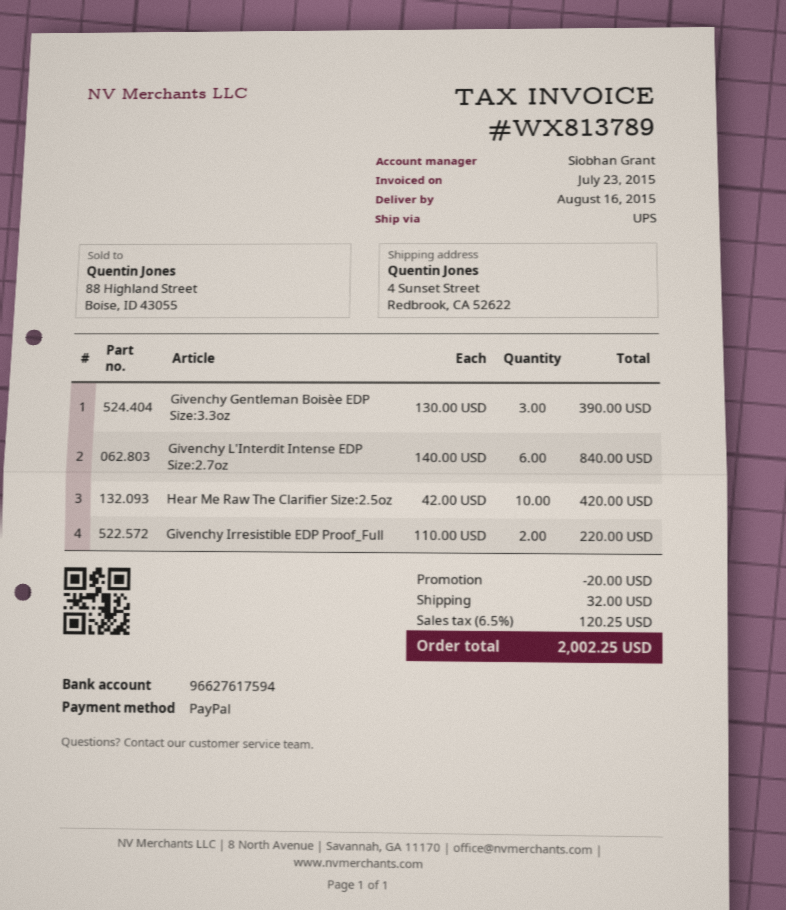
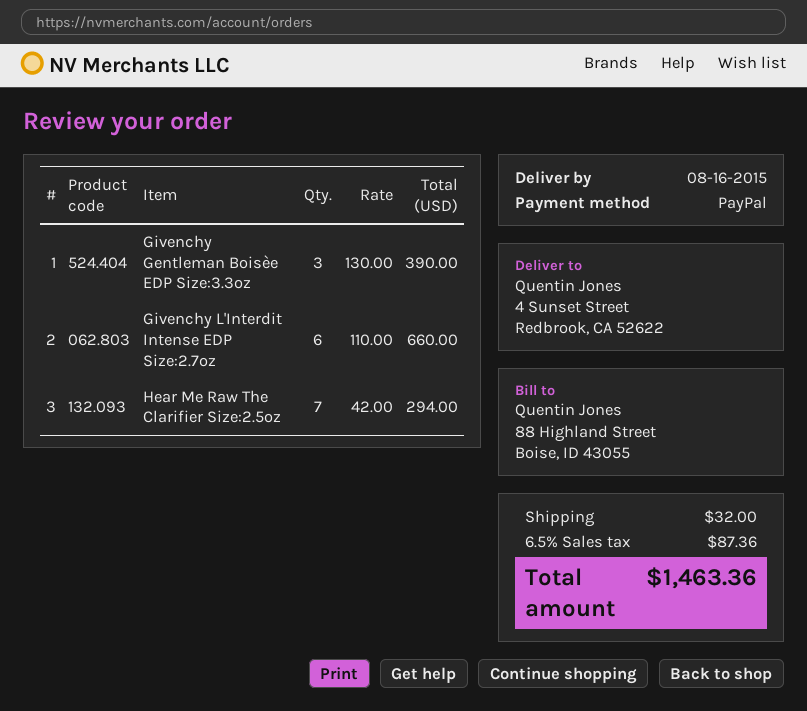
Givenchy L'Interdit Intense EDP Size:2.7oz: 6 x 140.00 = 840.00 -> 6 x 110.00 = 660.00
Hear Me Raw The Clarifier Size:2.5oz: 10 x 42.00 = 420.00 -> 7 x 42.00 = 294.00
Givenchy Irresistible EDP Proof_Full: 2 x 110.00 = 220.00 -> none
discount: 20.00 -> none
tax: 6.5% = 120.25 -> 6.5% = 87.36
total: 2002.25 -> 1463.36

